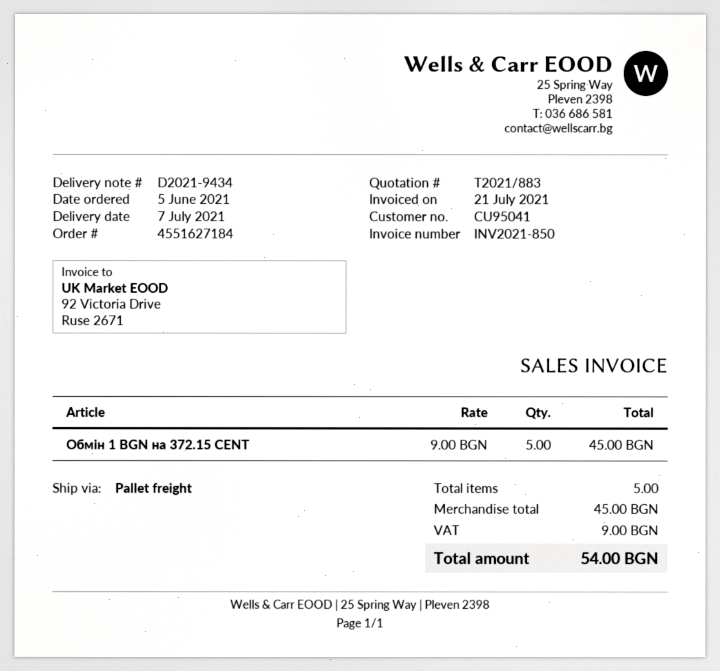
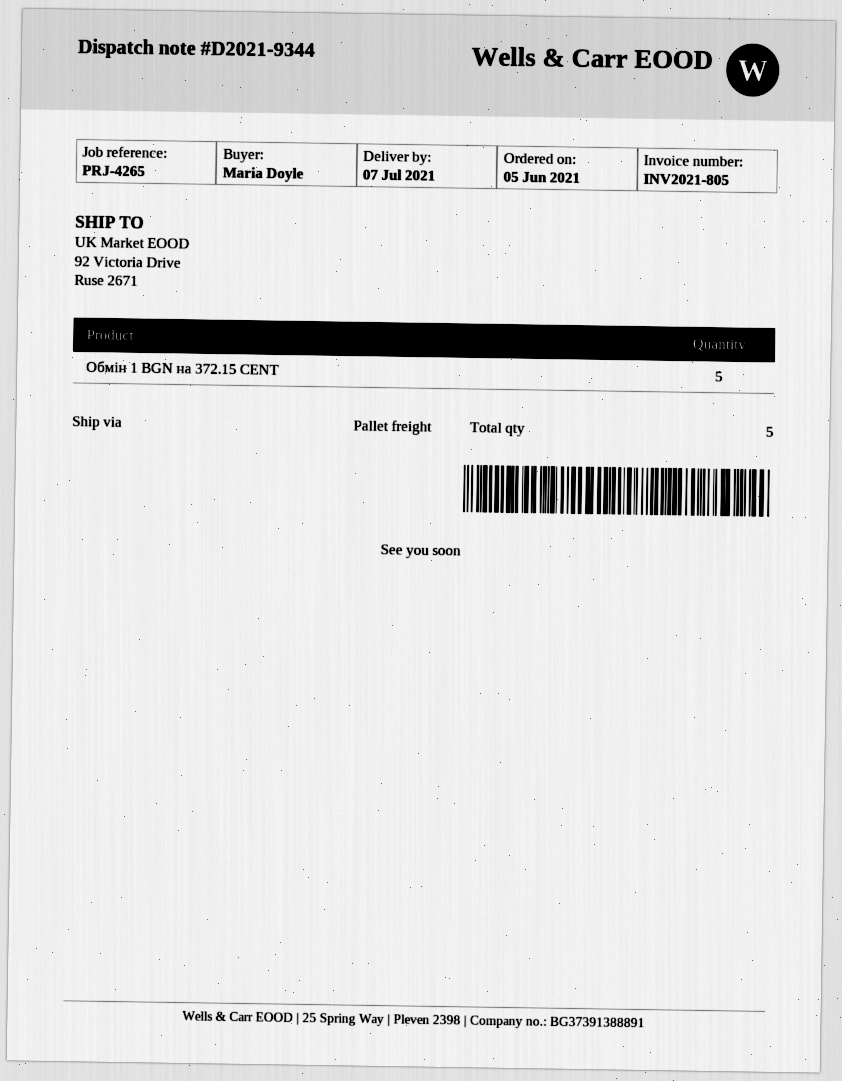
delivery note number: D2021-9434 -> D2021-9344
invoice number: INV2021-850 -> INV2021-805

